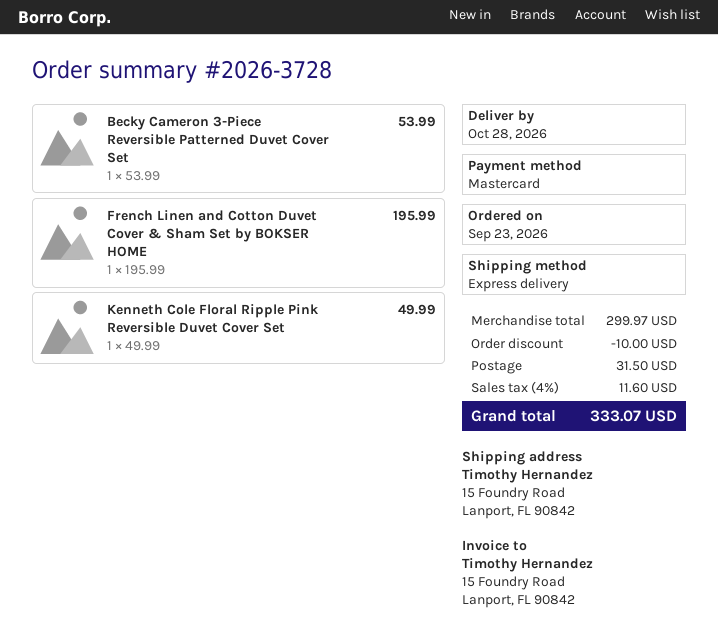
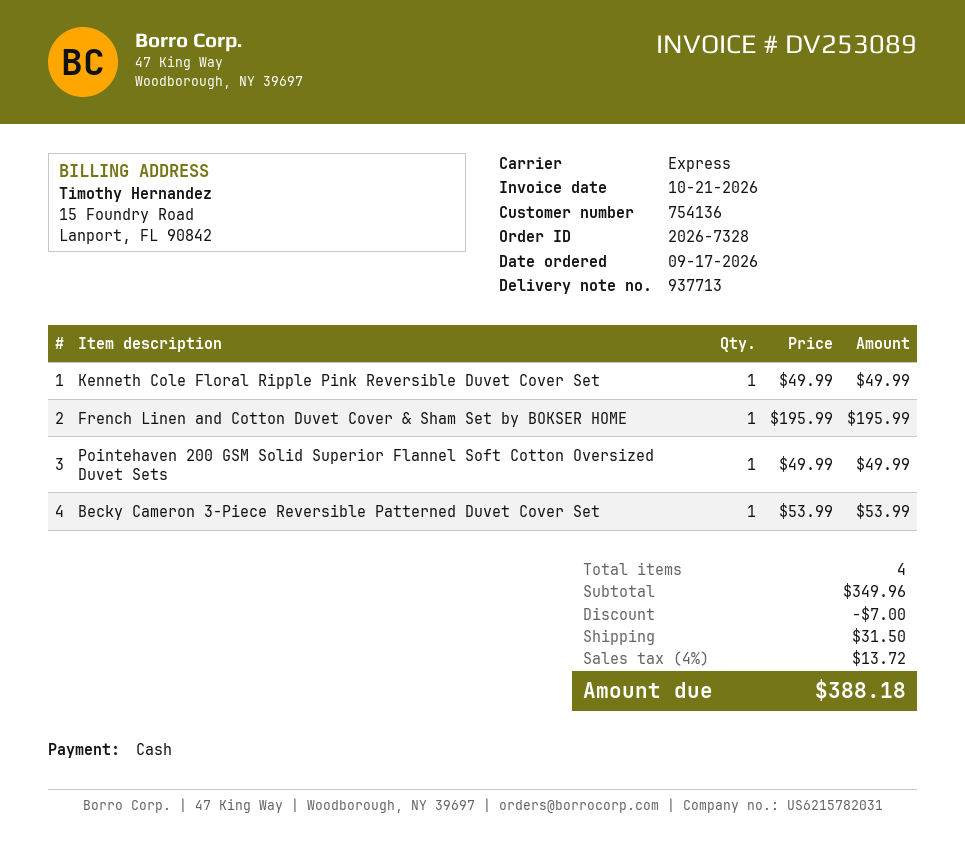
order number: 2026-3728 -> 2026-7328
order date: 2026-09-23 -> 2026-09-17
payment method: Mastercard -> cash
Pointehaven 200 GSM Solid Superior Flannel Soft Cotton Oversized Duvet Sets: none -> 1 x 49.99 = 49.99
subtotal: 299.97 -> 349.96
discount: 10.00 -> 7.00
tax: 4% = 11.60 -> 4% = 13.72
total: 333.07 -> 388.18

